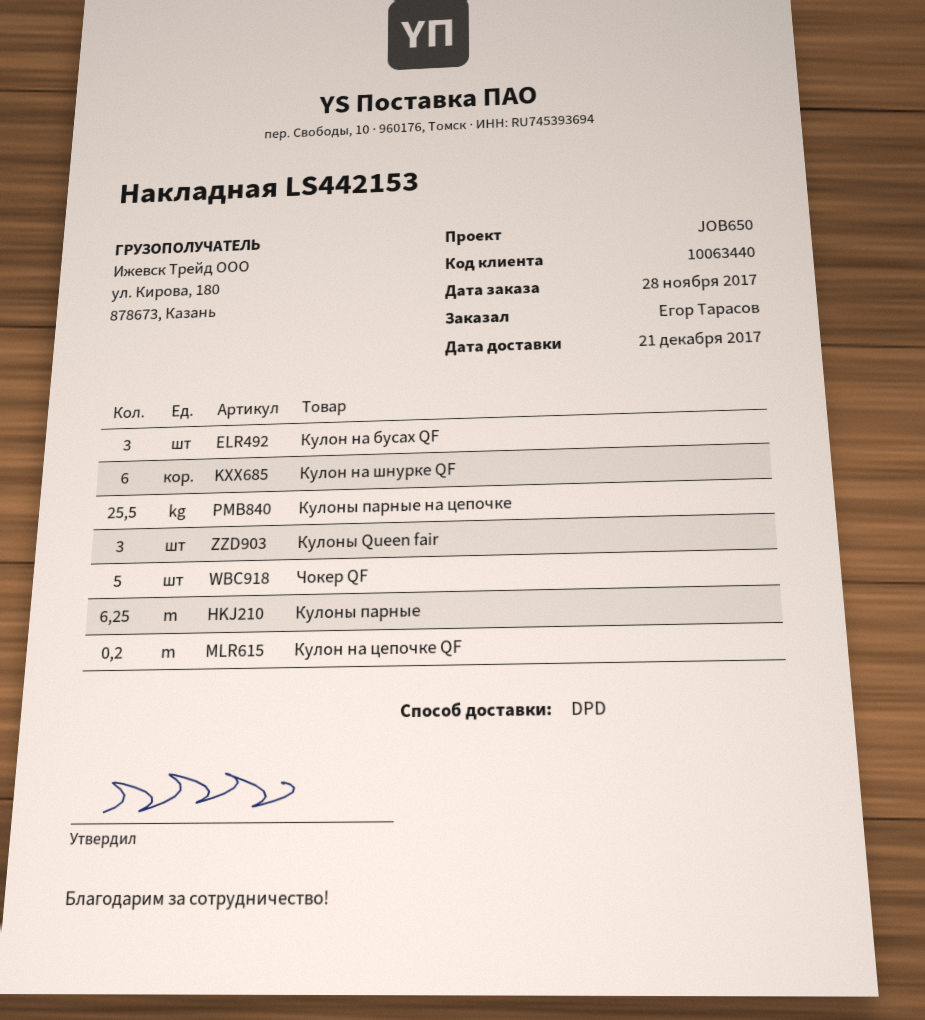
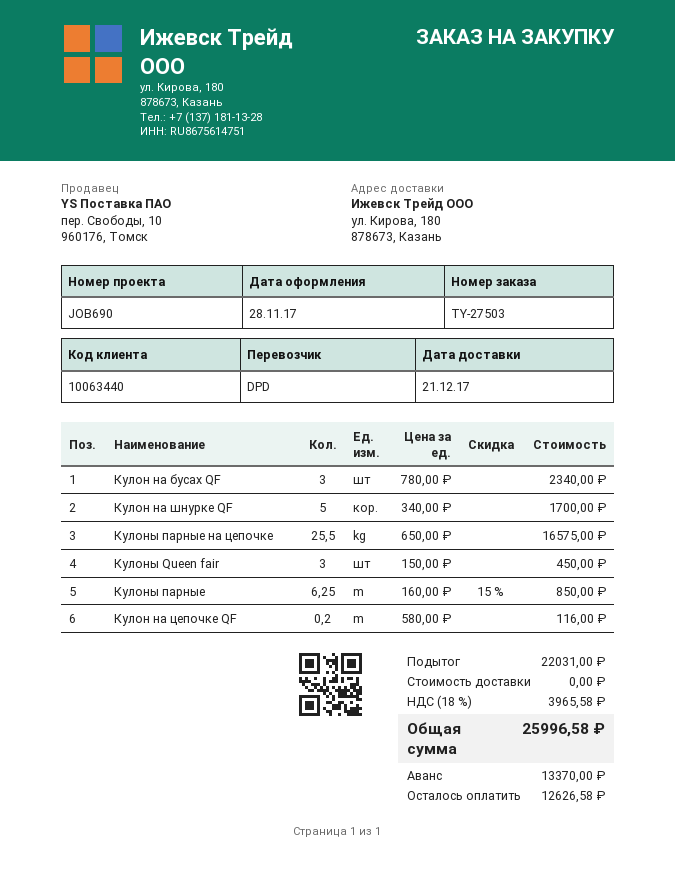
reference: JOB650 -> JOB690
Кулон на шнурке QF: 6 -> 5
Чокер QF: 5 -> none

